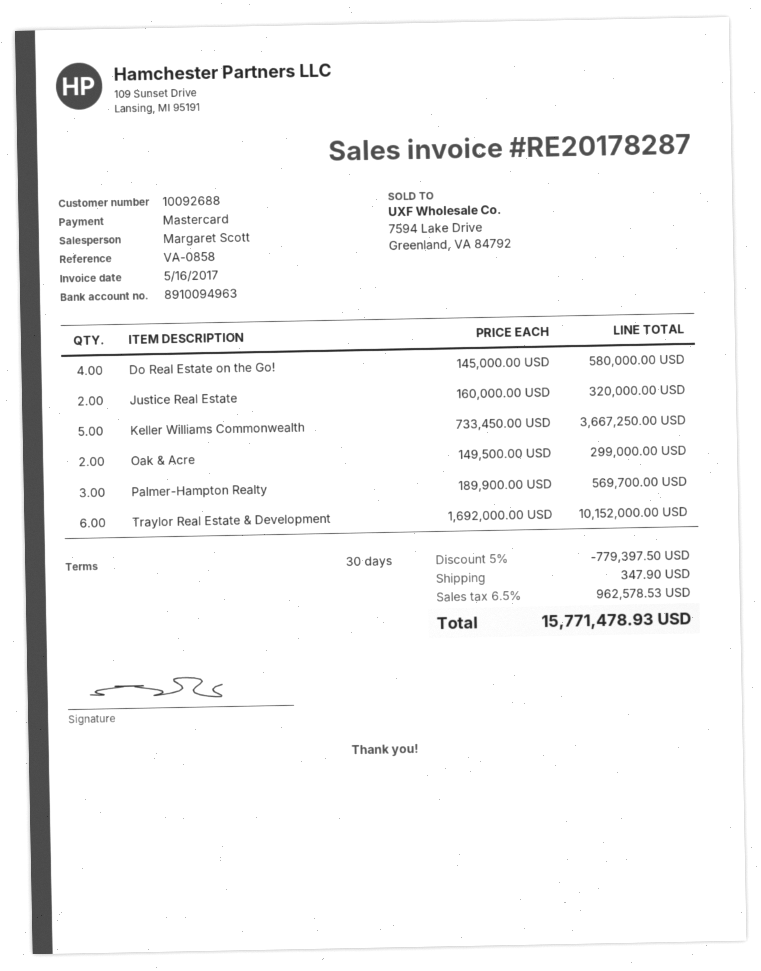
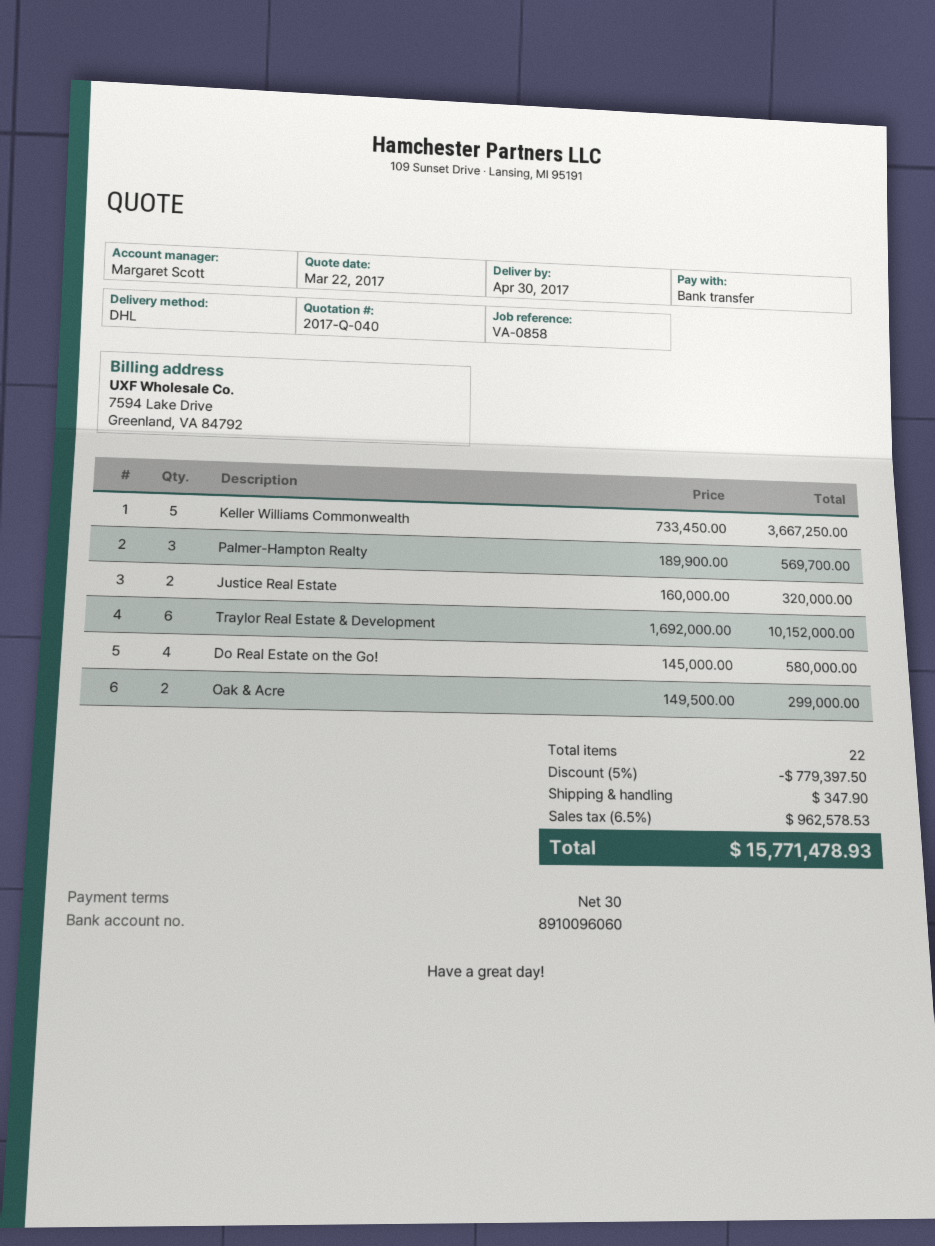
payment method: Mastercard -> bank transfer
bank account: 8910094963 -> 8910096060

